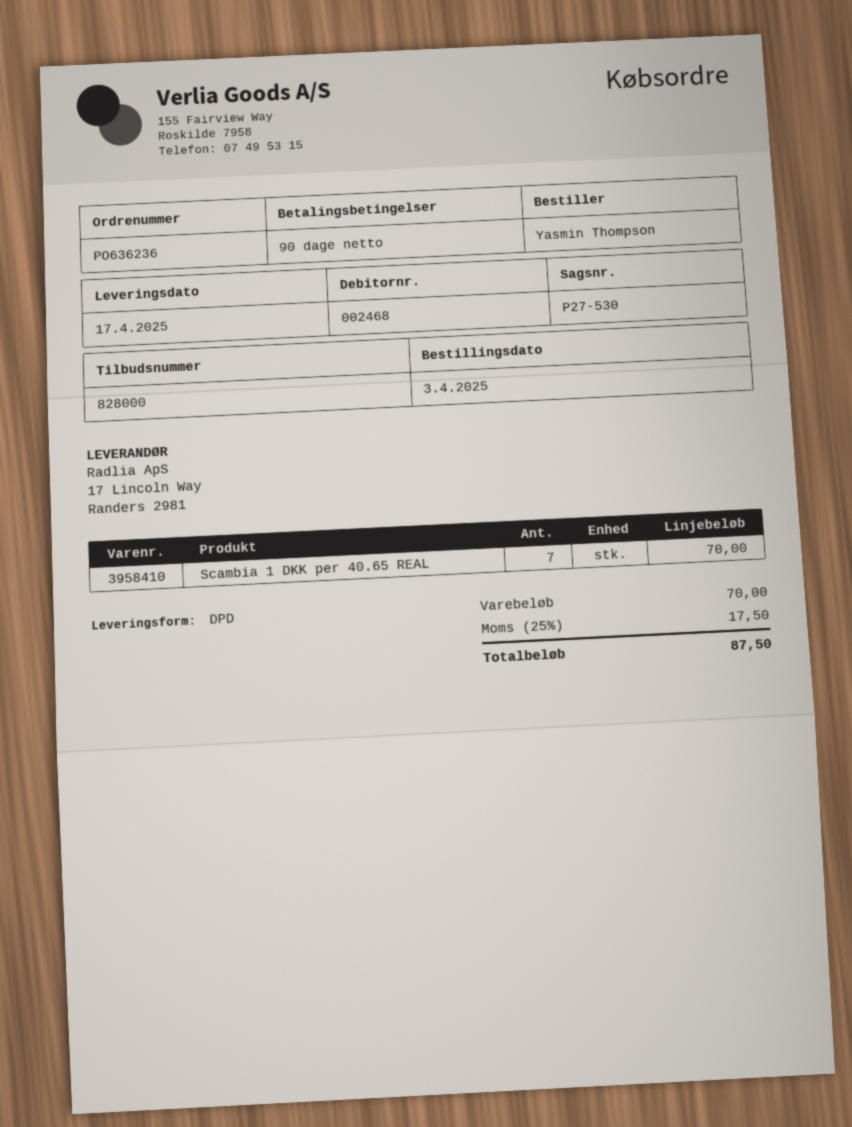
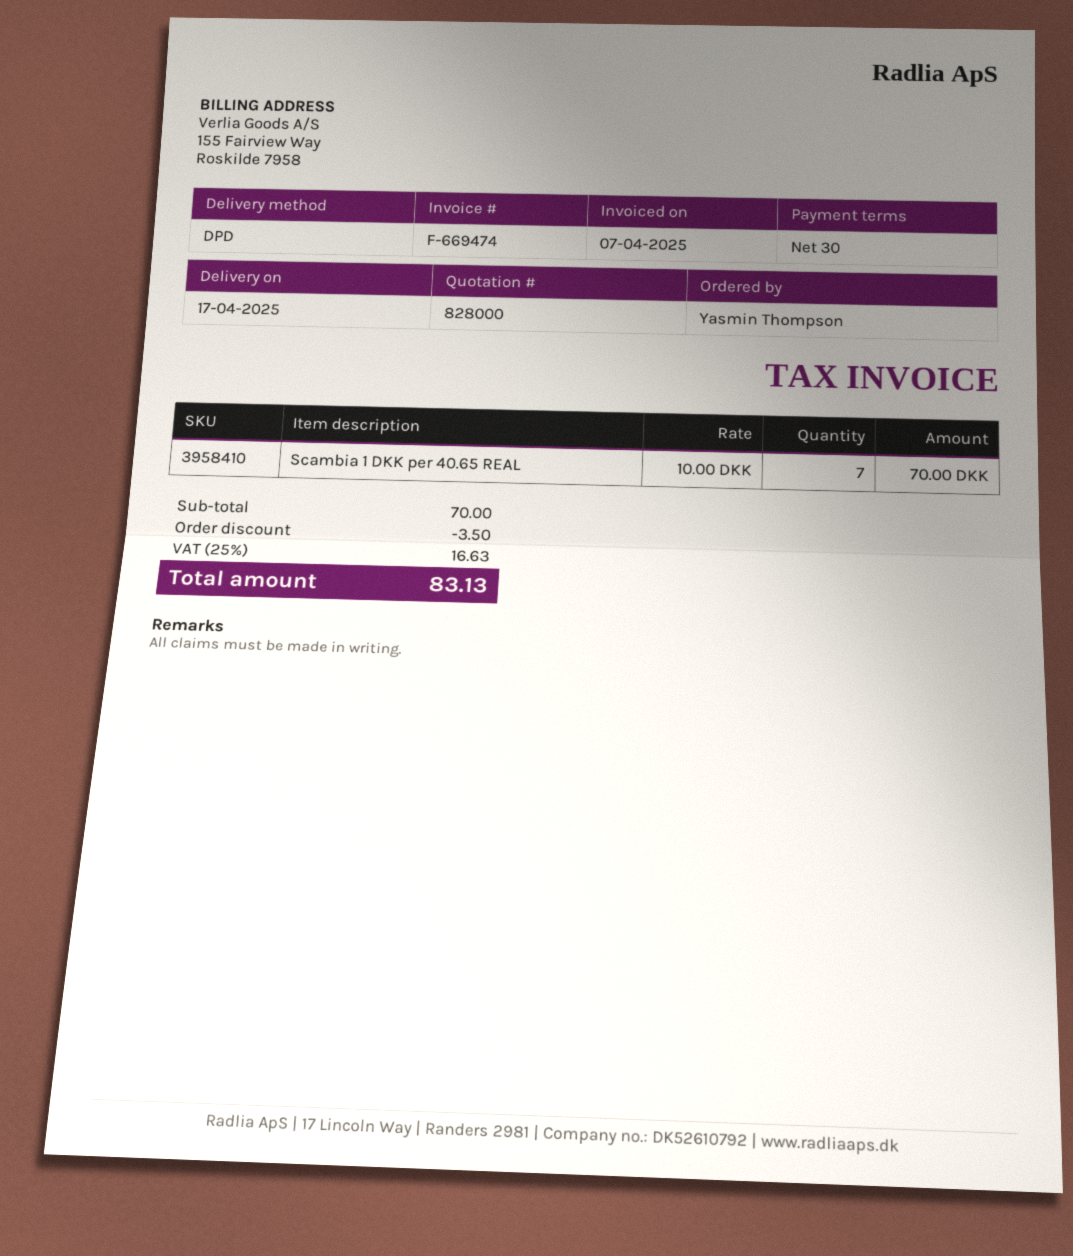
payment terms: 90 days -> 30 days
discount: none -> 3.50
tax: 25% = 17.50 -> 25% = 16.63
total: 87.50 -> 83.13

